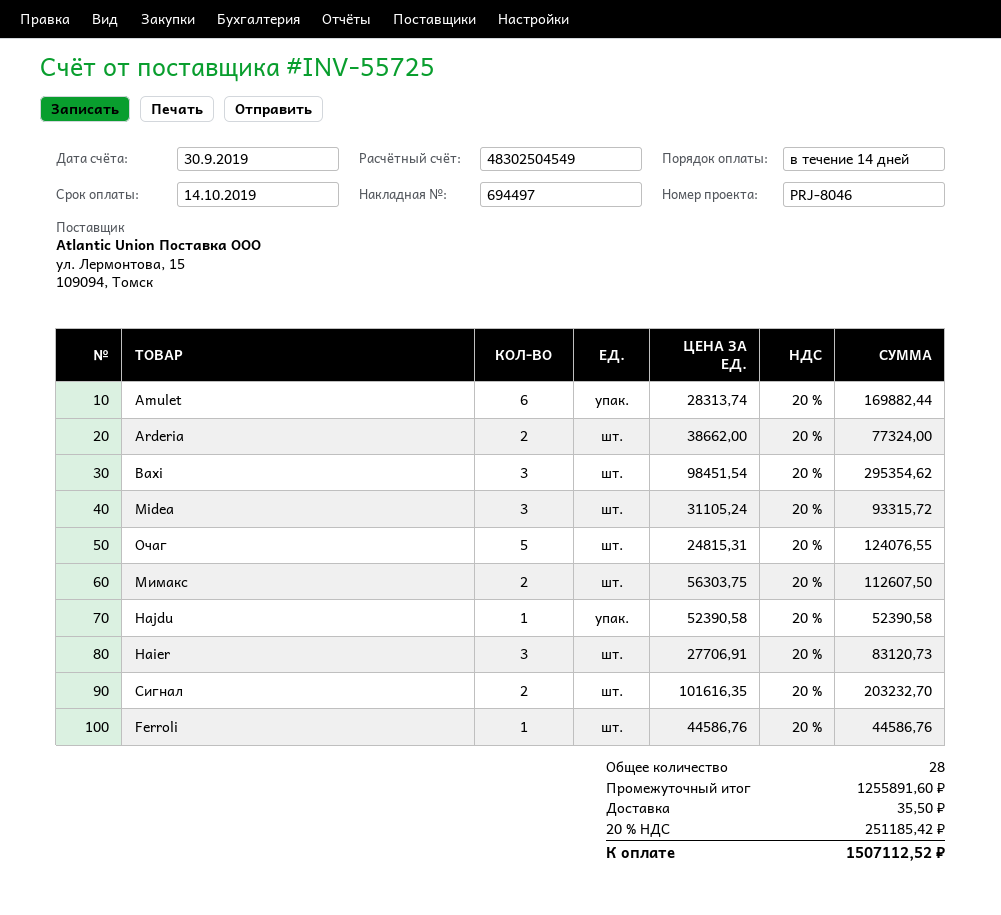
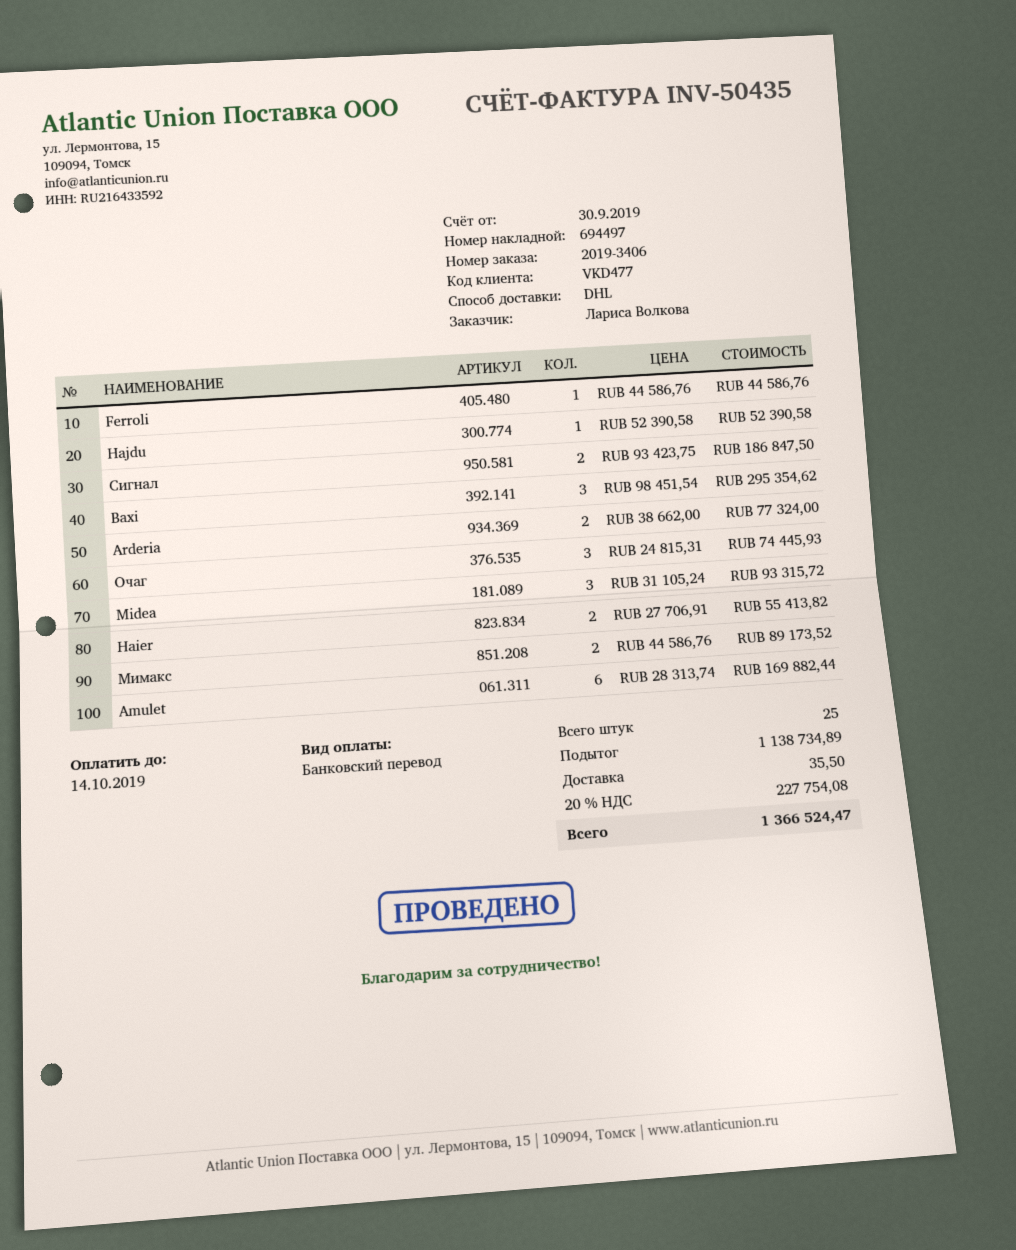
invoice number: INV-55725 -> INV-50435
Очаг: 5 x 24815.31 = 124076.55 -> 3 x 24815.31 = 74445.93
Мимакс: 2 x 56303.75 = 112607.50 -> 2 x 44586.76 = 89173.52
Haier: 3 x 27706.91 = 83120.73 -> 2 x 27706.91 = 55413.82
Сигнал: 2 x 101616.35 = 203232.70 -> 2 x 93423.75 = 186847.50
total quantity: 28 -> 25
subtotal: 1255891.60 -> 1138734.89
tax: 20% = 251185.42 -> 20% = 227754.08
total: 1507112.52 -> 1366524.47

